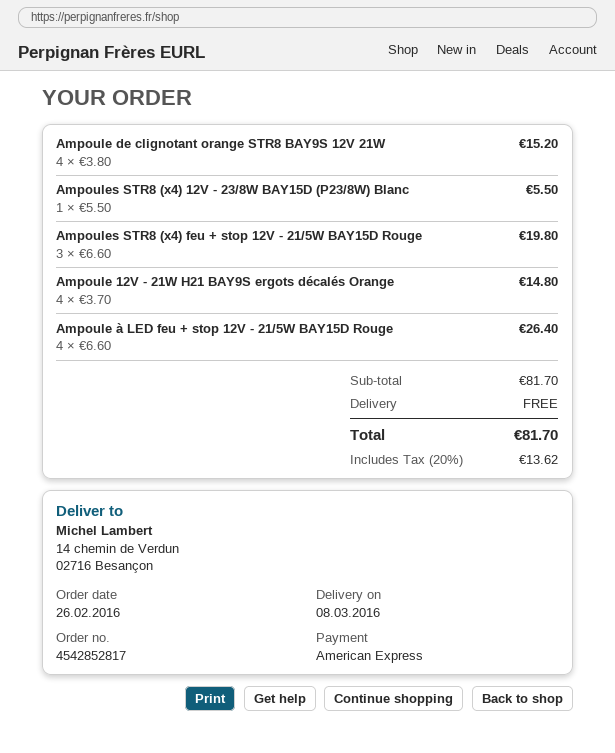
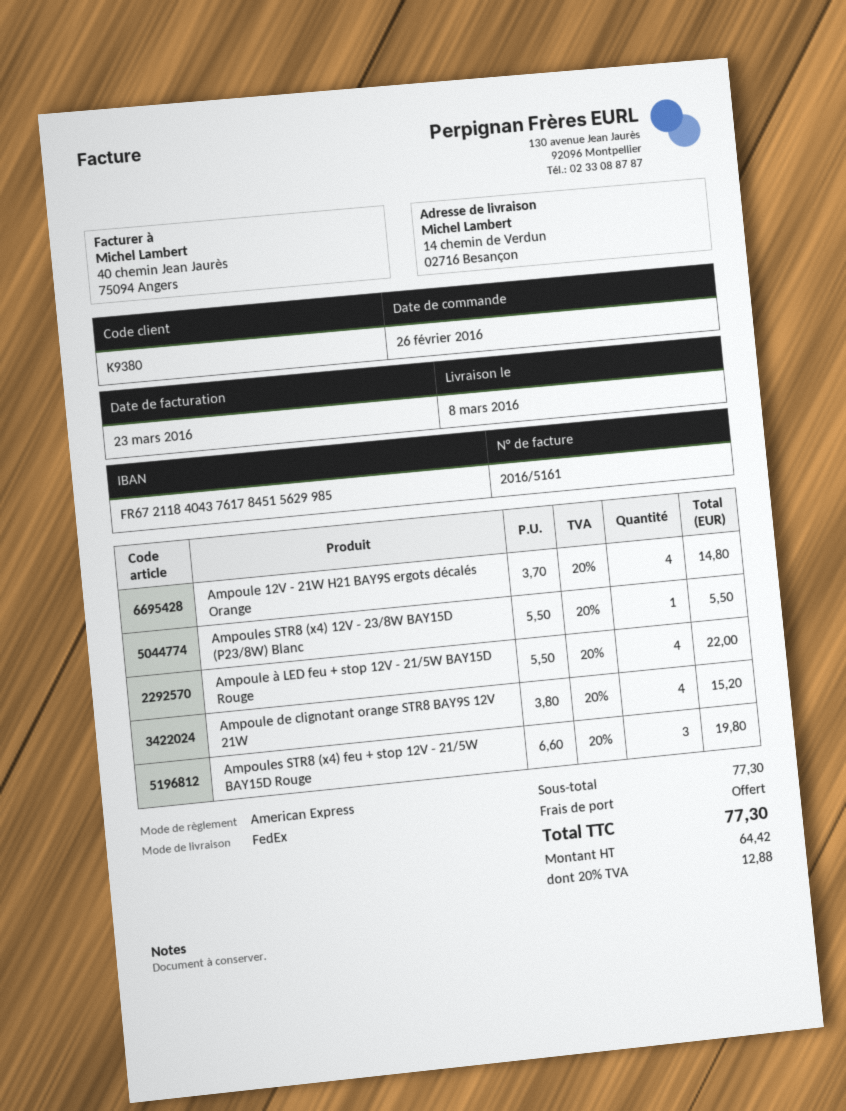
Ampoule à LED feu + stop 12V - 21/5W BAY15D Rouge: 4 x 6.60 = 26.40 -> 4 x 5.50 = 22.00
subtotal: 81.70 -> 77.30
tax: 20% = 13.62 -> 20% = 12.88
total: 81.70 -> 77.30

